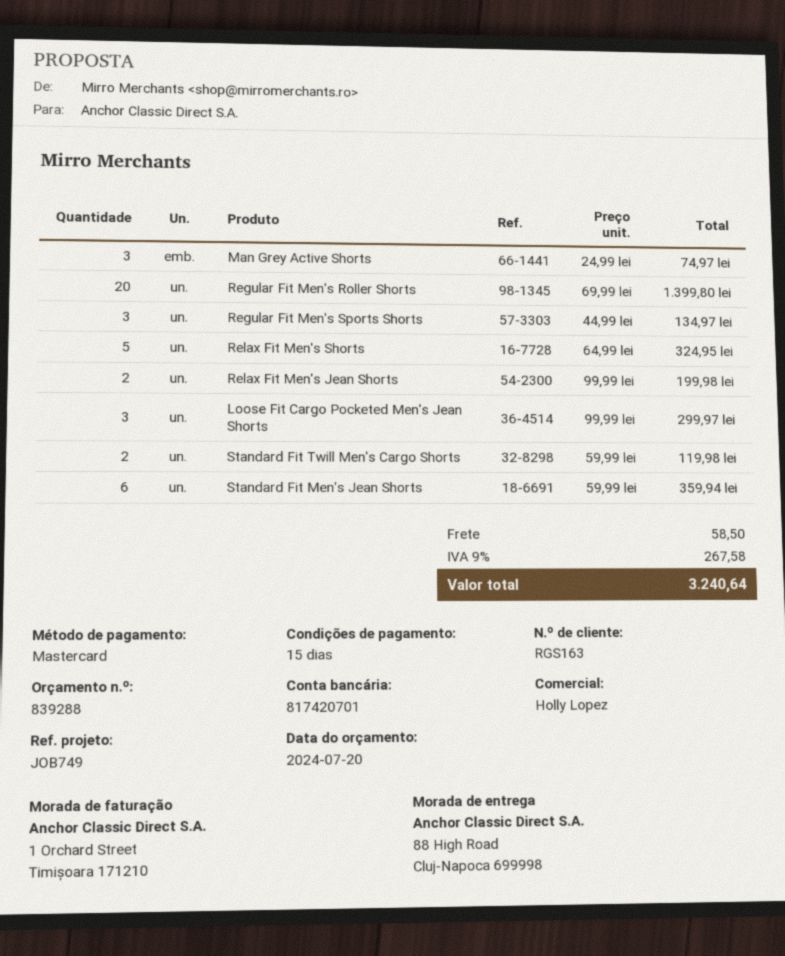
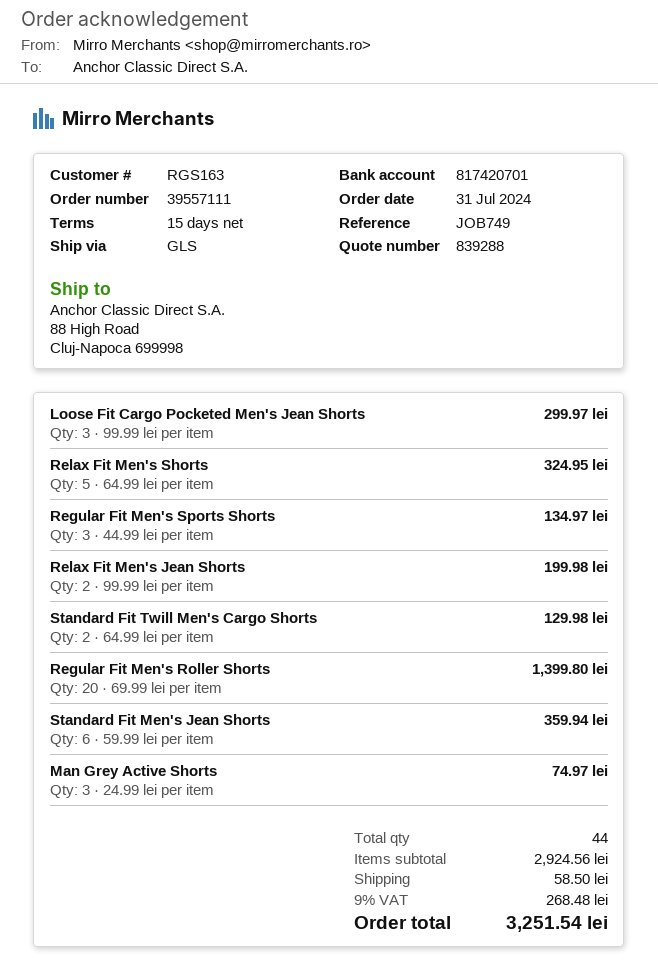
Standard Fit Twill Men's Cargo Shorts: 2 x 59.99 = 119.98 -> 2 x 64.99 = 129.98
tax: 9% = 267.58 -> 9% = 268.48
total: 3240.64 -> 3251.54

